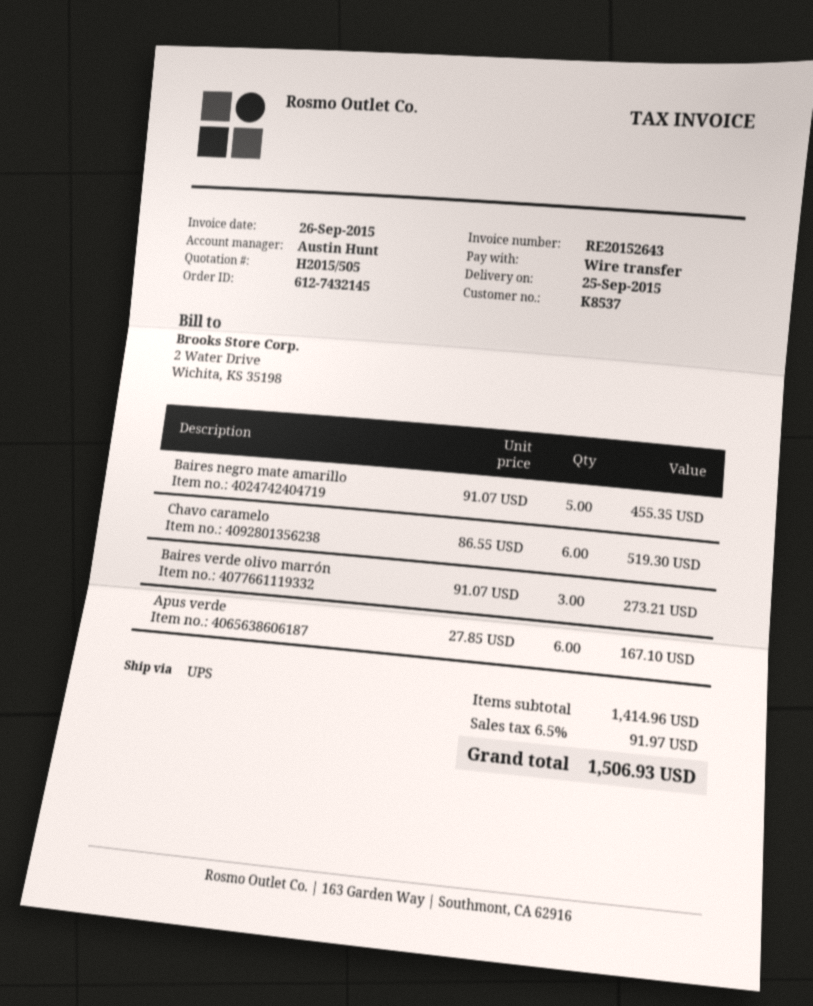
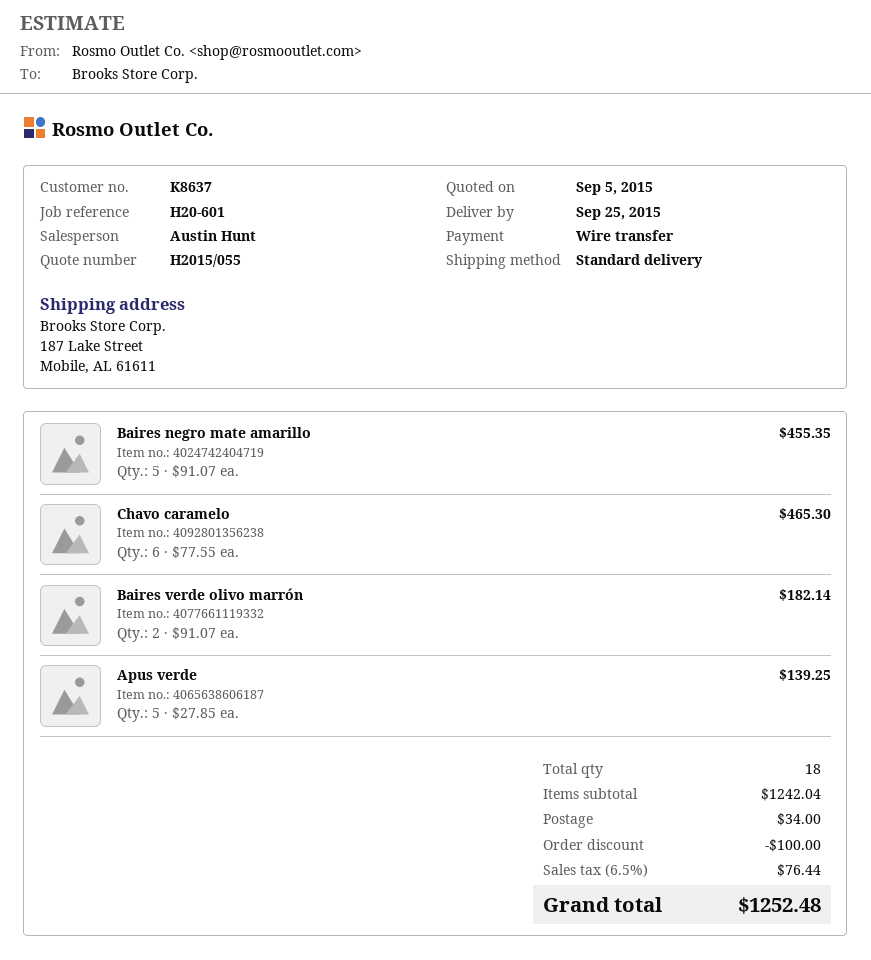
quote number: H2015/505 -> H2015/055
customer number: K8537 -> K8637
shipping method: UPS -> standard
Chavo caramelo: 6 x 86.55 = 519.30 -> 6 x 77.55 = 465.30
Baires verde olivo marrón: 3 x 91.07 = 273.21 -> 2 x 91.07 = 182.14
Apus verde: 6 x 27.85 = 167.10 -> 5 x 27.85 = 139.25
subtotal: 1414.96 -> 1242.04
discount: none -> 100.00
shipping: none -> 34.00
tax: 6.5% = 91.97 -> 6.5% = 76.44
total: 1506.93 -> 1252.48

